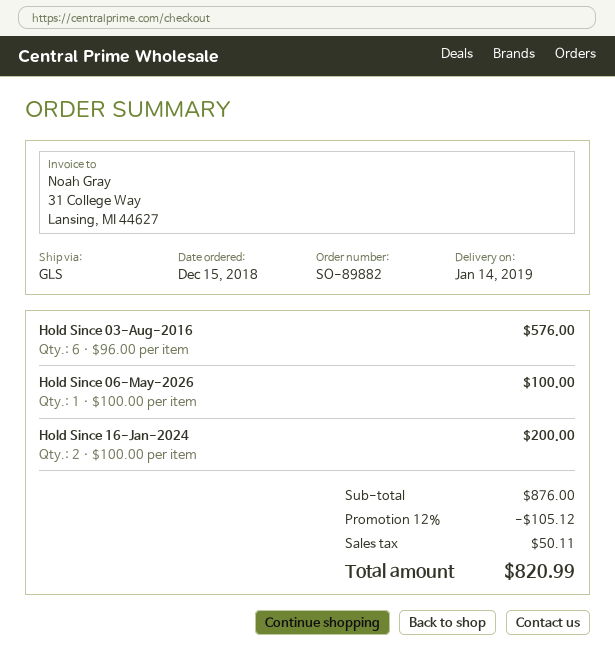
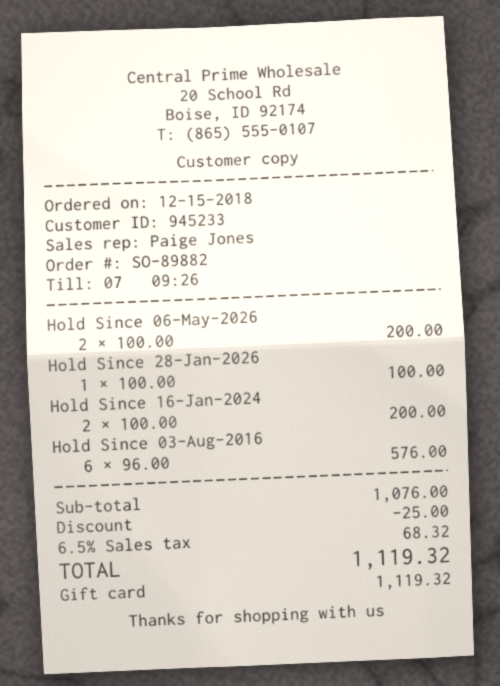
Hold Since 06-May-2026: 1 x 100.00 = 100.00 -> 2 x 100.00 = 200.00
Hold Since 28-Jan-2026: none -> 1 x 100.00 = 100.00
subtotal: 876.00 -> 1076.00
discount: 105.12 -> 25.00
tax: 50.11 -> 68.32
total: 820.99 -> 1119.32

